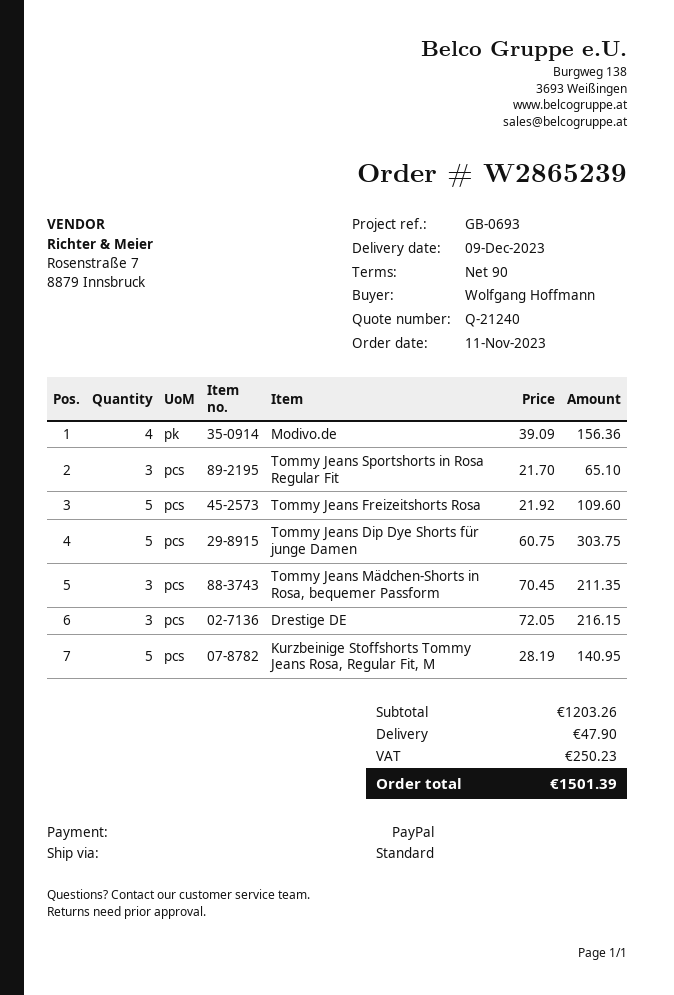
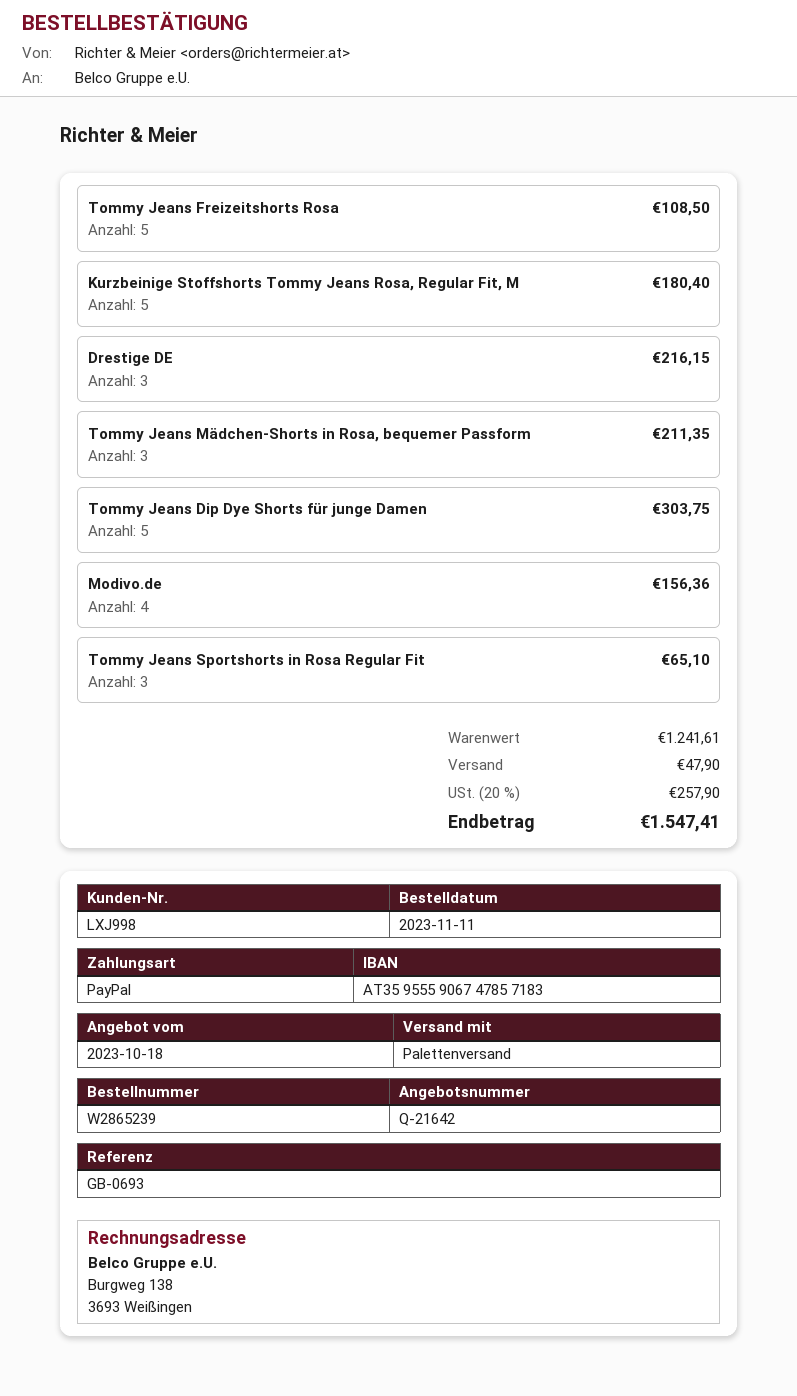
quote number: Q-21240 -> Q-21642
shipping method: standard -> pallet freight
Tommy Jeans Freizeitshorts Rosa: 5 for 109.60 -> 5 for 108.50
Kurzbeinige Stoffshorts Tommy Jeans Rosa, Regular Fit, M: 5 for 140.95 -> 5 for 180.40
subtotal: 1203.26 -> 1241.61
tax: 250.23 -> 257.90
total: 1501.39 -> 1547.41

